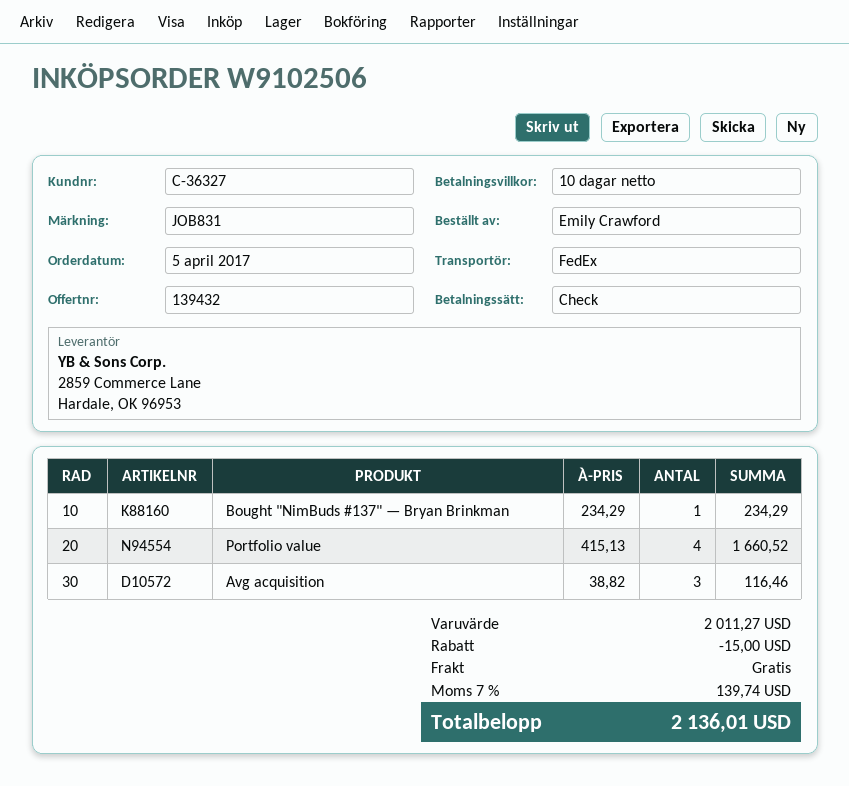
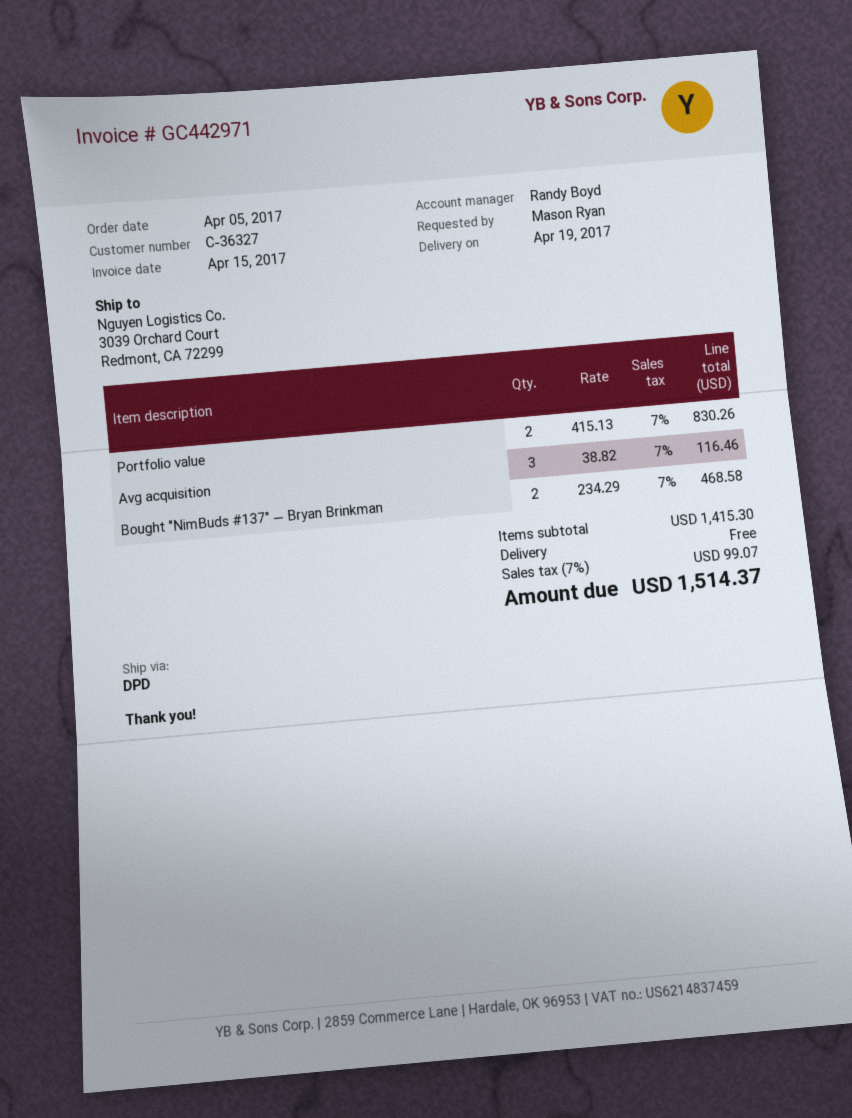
ordered by: Emily Crawford -> Mason Ryan
shipping method: FedEx -> DPD
Bought "NimBuds #137" — Bryan Brinkman: 1 x 234.29 = 234.29 -> 2 x 234.29 = 468.58
Portfolio value: 4 x 415.13 = 1660.52 -> 2 x 415.13 = 830.26
subtotal: 2011.27 -> 1415.30
discount: 15.00 -> none
tax: 7% = 139.74 -> 7% = 99.07
total: 2136.01 -> 1514.37

